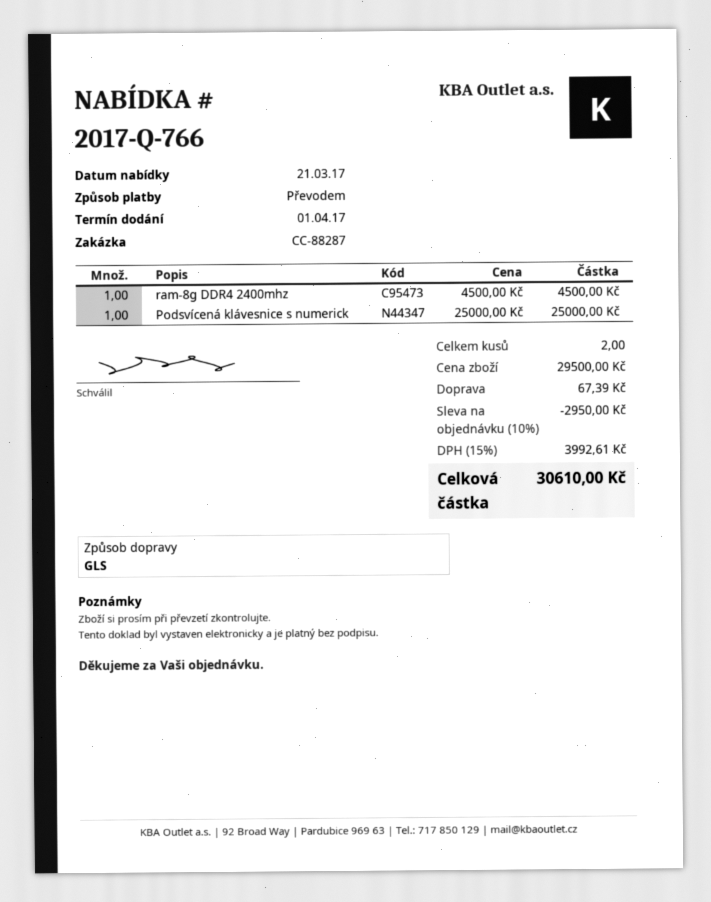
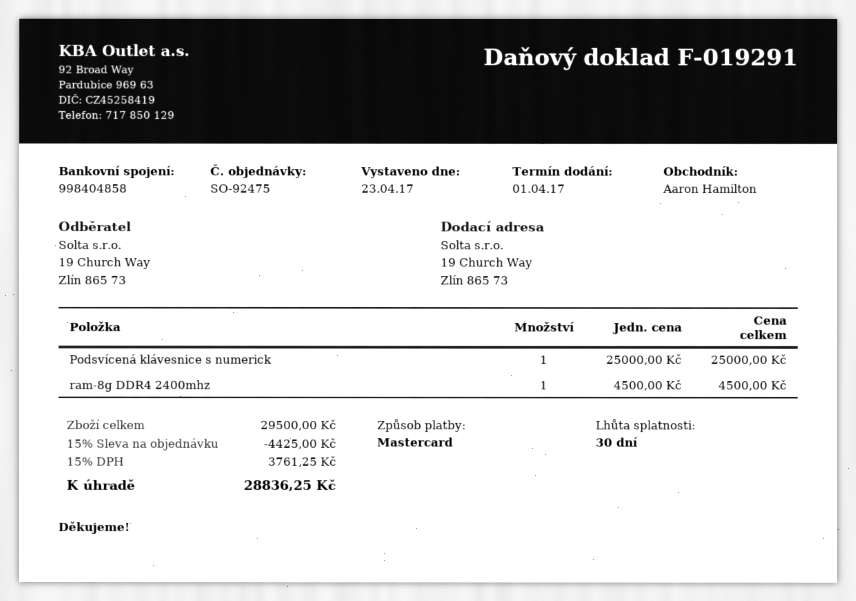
payment method: bank transfer -> Mastercard
discount: 10% = 2950.00 -> 15% = 4425.00
shipping: 67.39 -> none
tax: 15% = 3992.61 -> 15% = 3761.25
total: 30610.00 -> 28836.25

